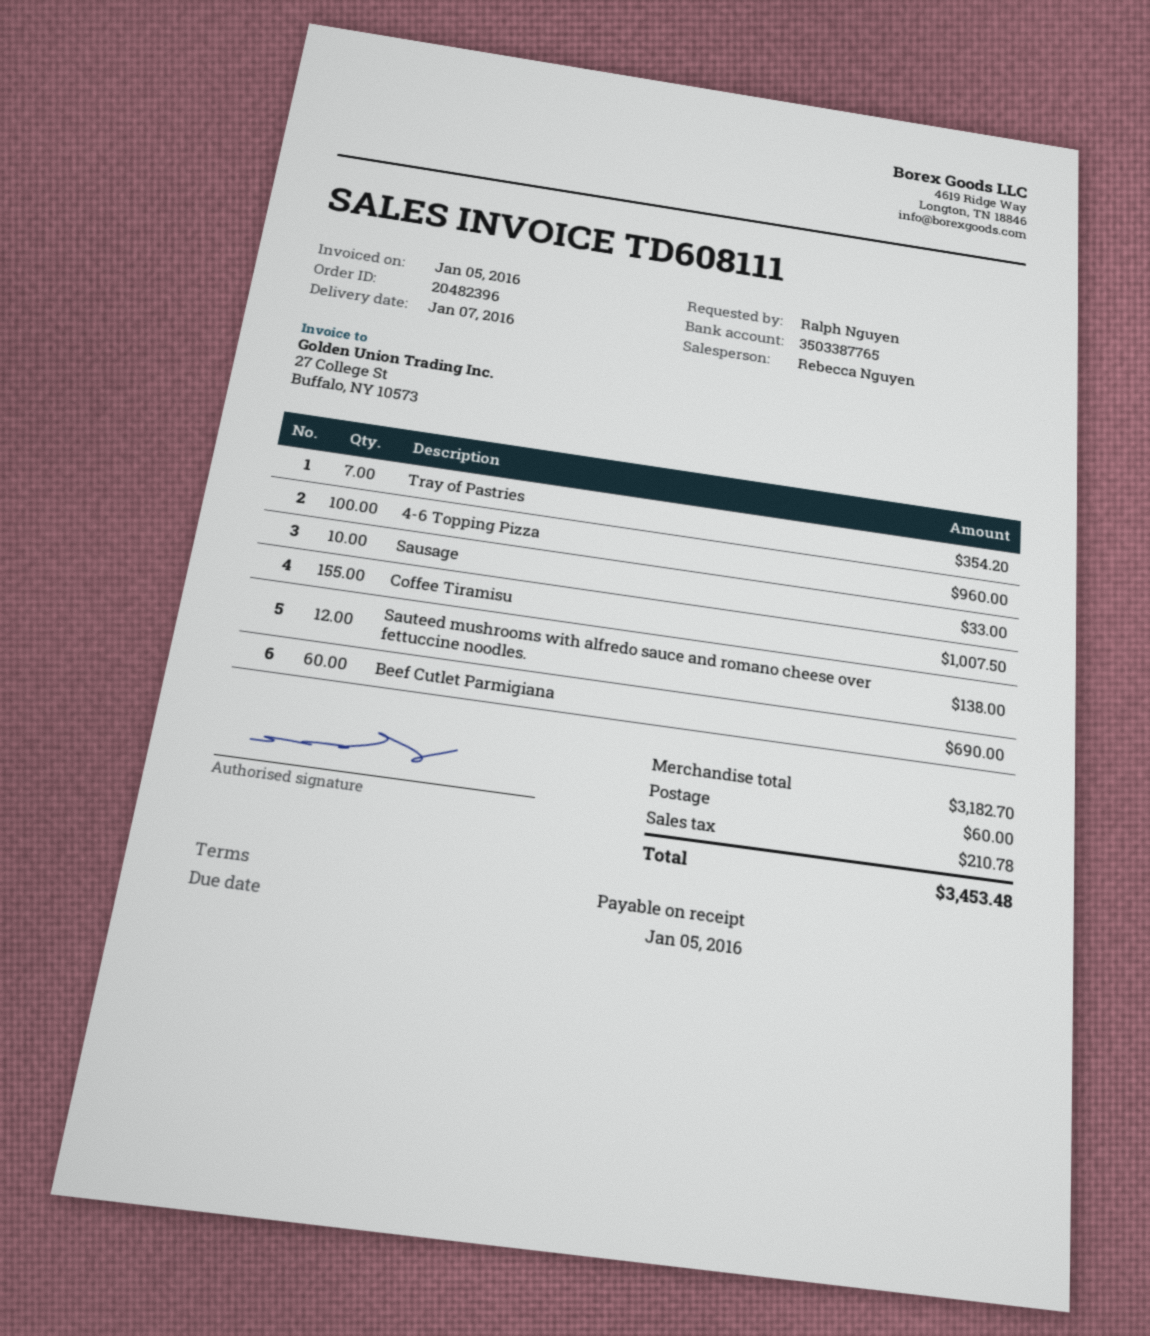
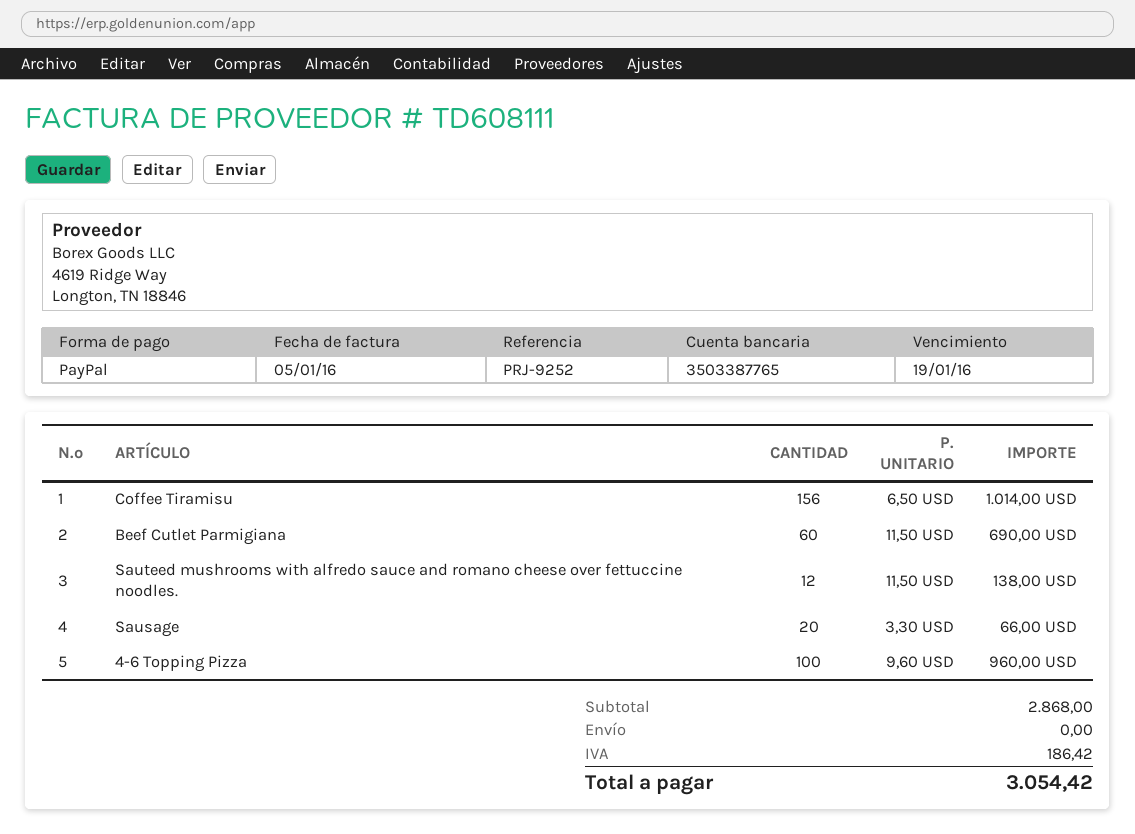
due date: 2016-01-05 -> 2016-01-19
Tray of Pastries: 7 for 354.20 -> none
Sausage: 10 for 33.00 -> 20 for 66.00
Coffee Tiramisu: 155 for 1007.50 -> 156 for 1014.00
subtotal: 3182.70 -> 2868.00
shipping: 60.00 -> 0.00
tax: 210.78 -> 186.42
total: 3453.48 -> 3054.42

